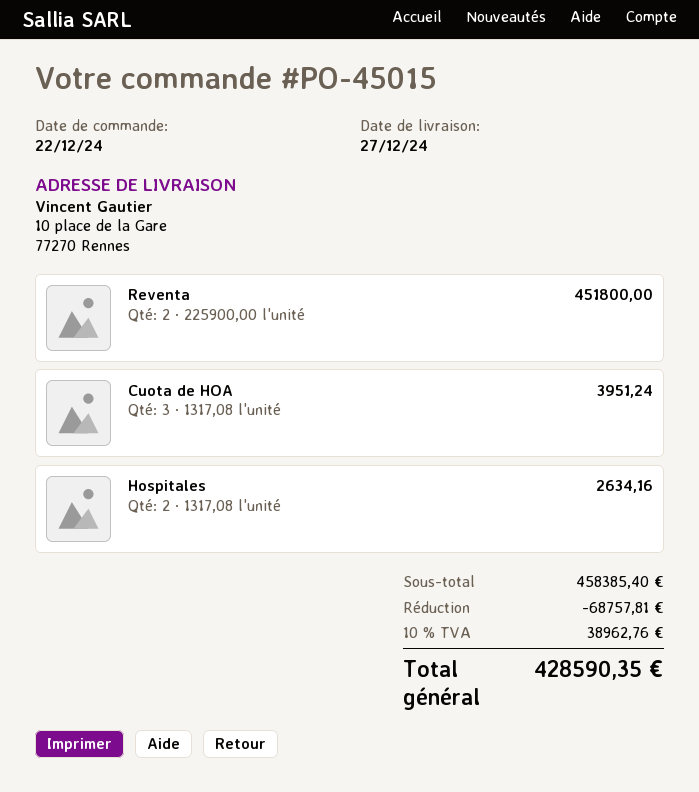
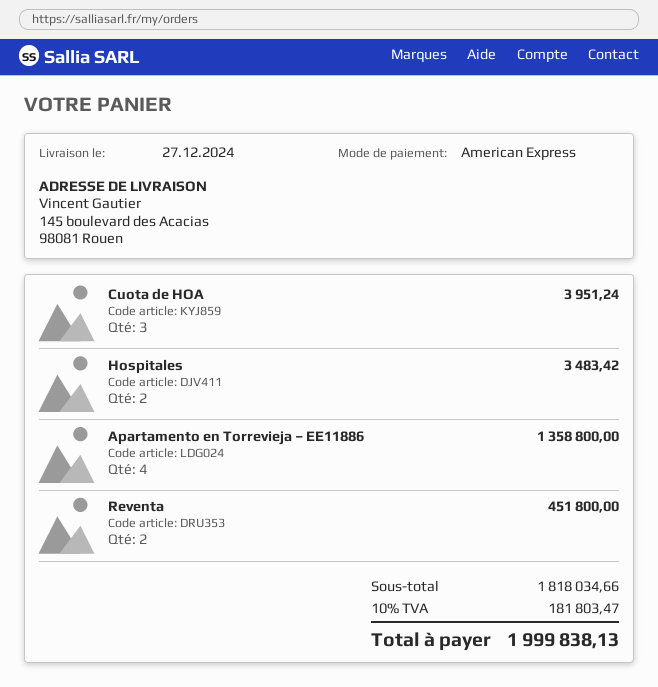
ship to: 10 place de la Gare, 77270 Rennes -> 145 boulevard des Acacias, 98081 Rouen
Hospitales: 2 for 2634.16 -> 2 for 3483.42
Apartamento en Torrevieja – EE11886: none -> 4 for 1358800.00
subtotal: 458385.40 -> 1818034.66
discount: 68757.81 -> none
tax: 10% = 38962.76 -> 10% = 181803.47
total: 428590.35 -> 1999838.13

